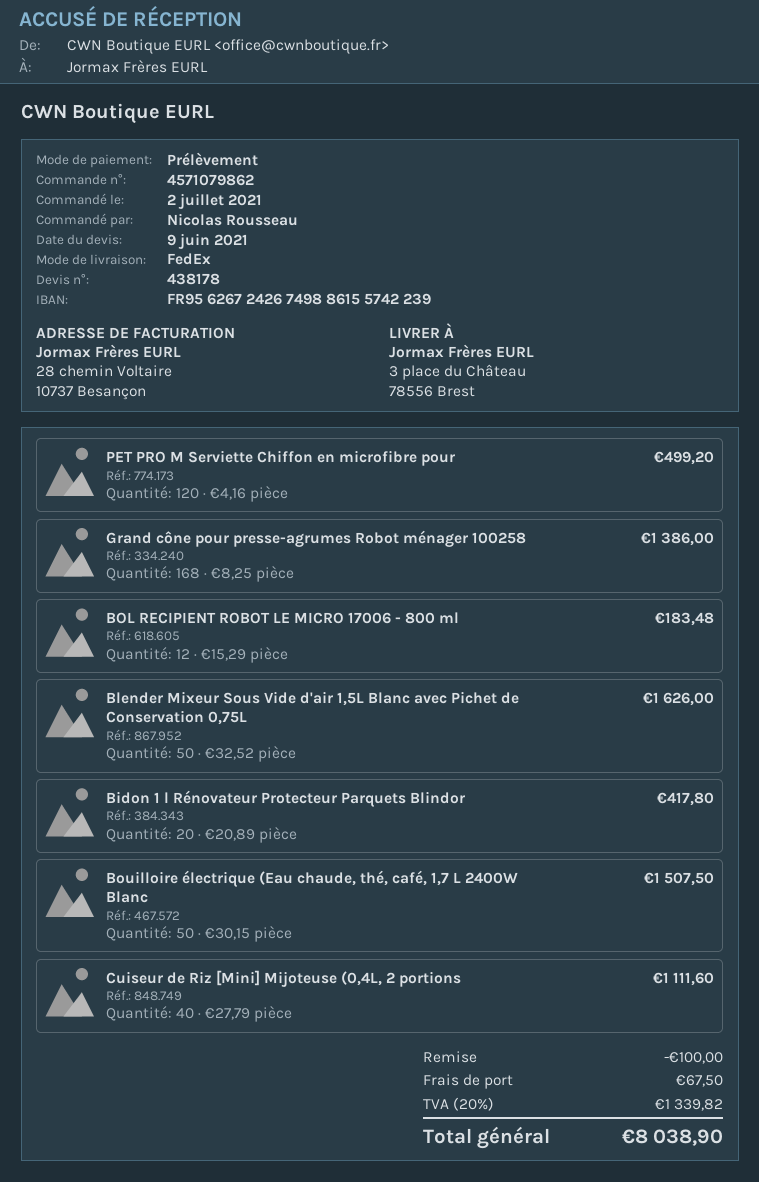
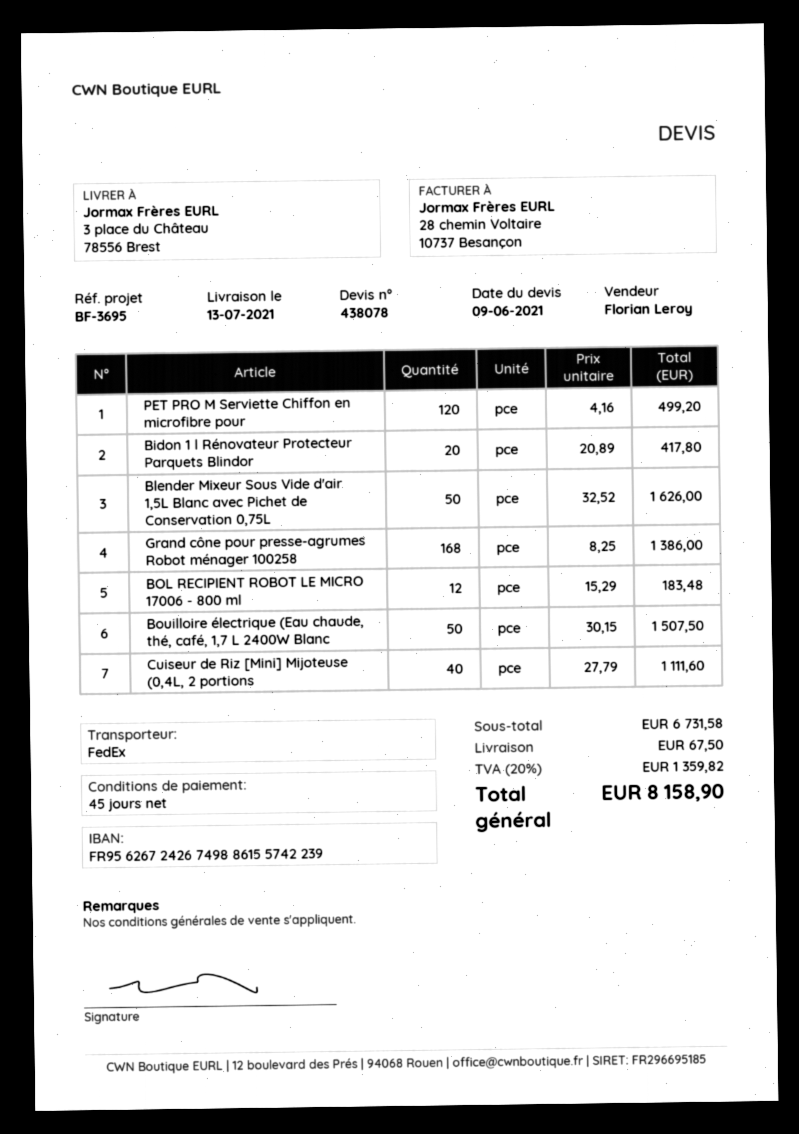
quote number: 438178 -> 438078
discount: 100.00 -> none
tax: 20% = 1339.82 -> 20% = 1359.82
total: 8038.90 -> 8158.90

